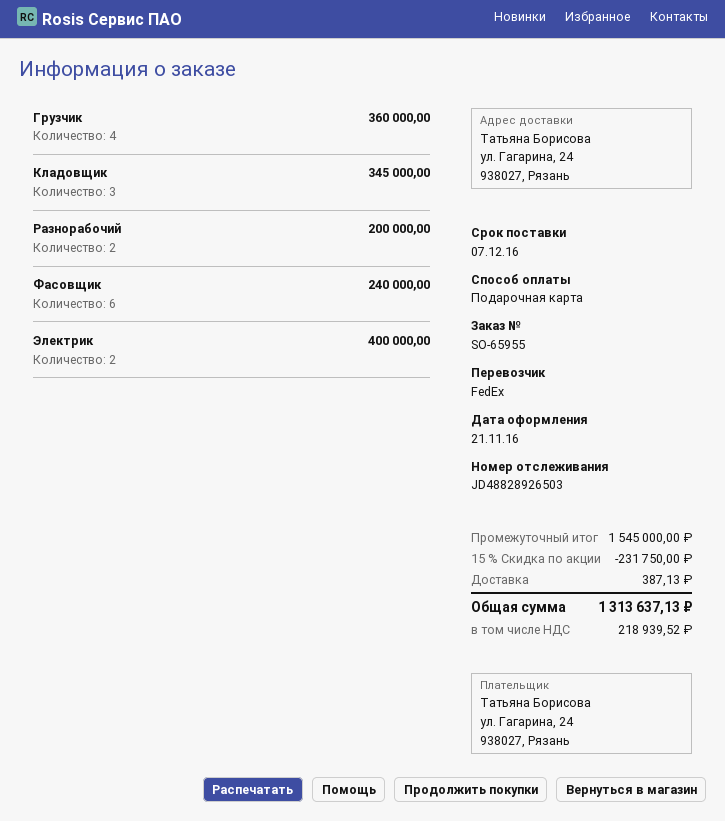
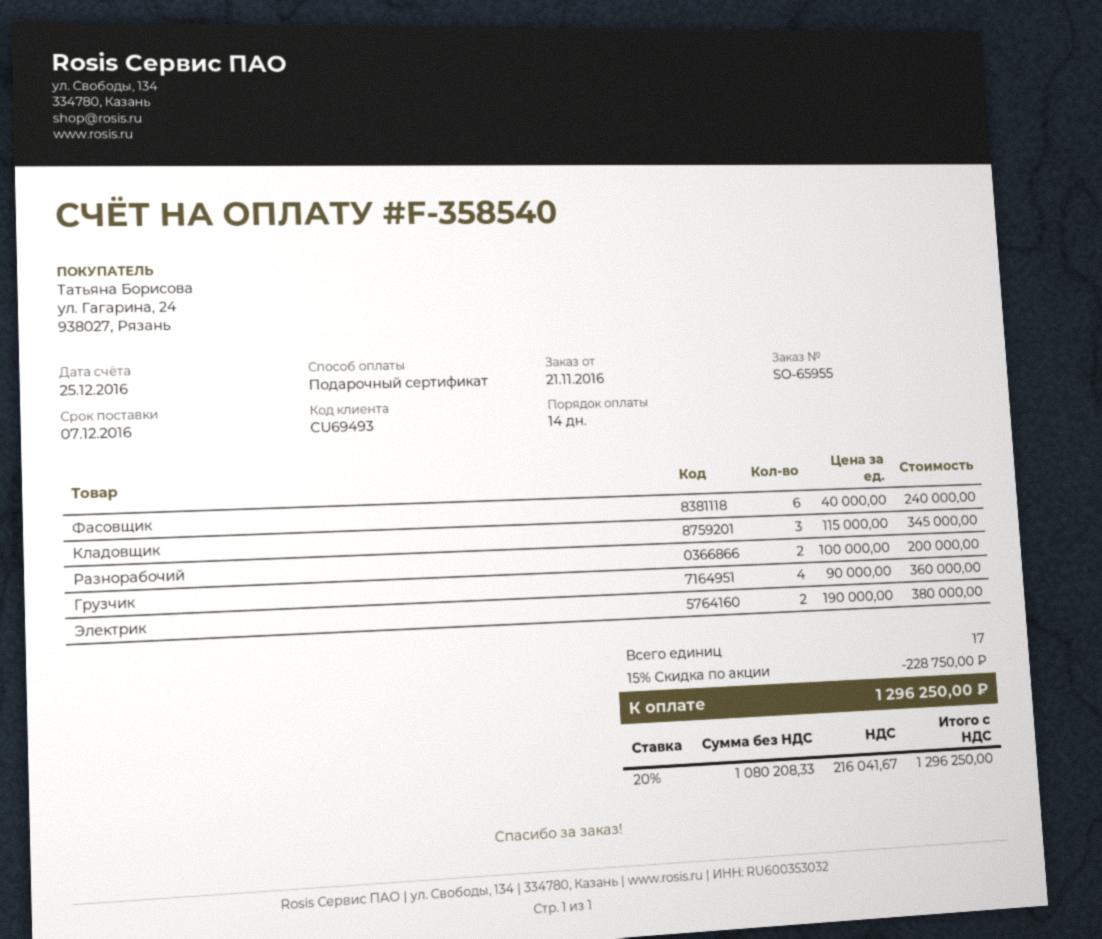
Электрик: 2 for 400000.00 -> 2 for 380000.00
discount: 15% = 231750.00 -> 15% = 228750.00
shipping: 387.13 -> none
tax: 218939.52 -> 216041.67
total: 1313637.13 -> 1296250.00

